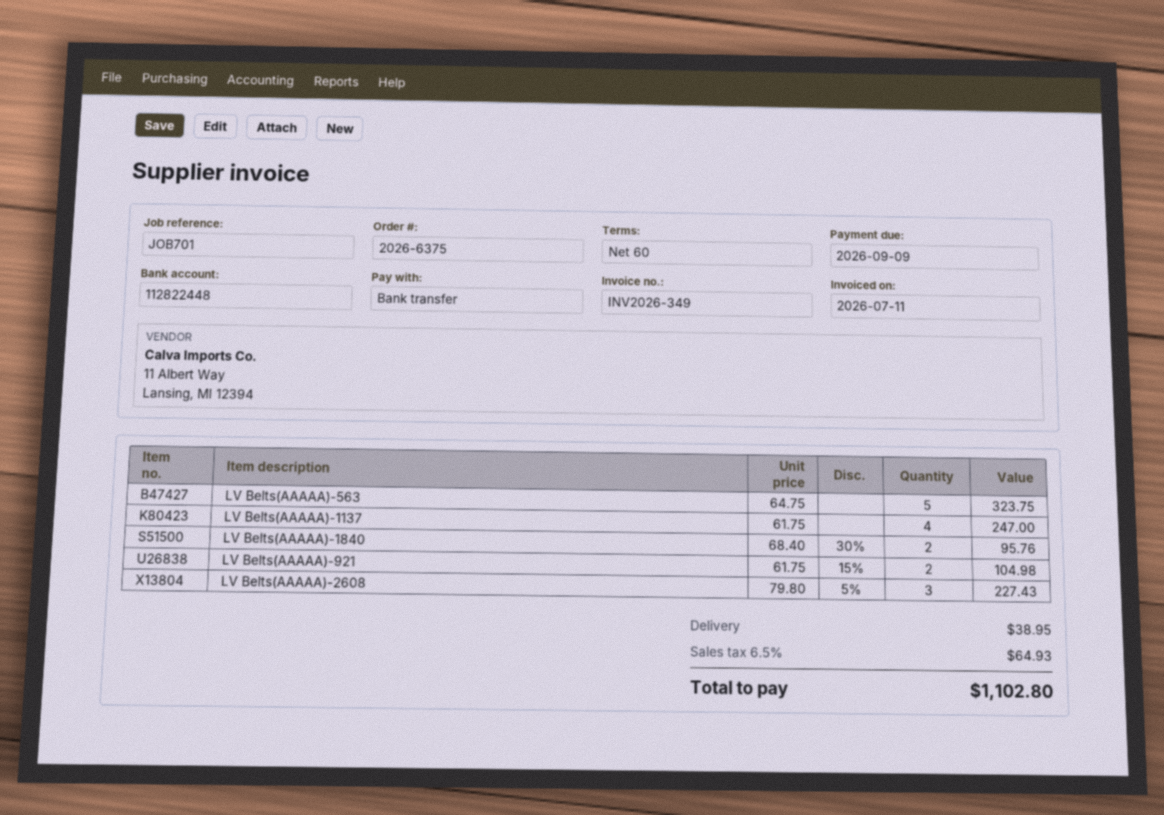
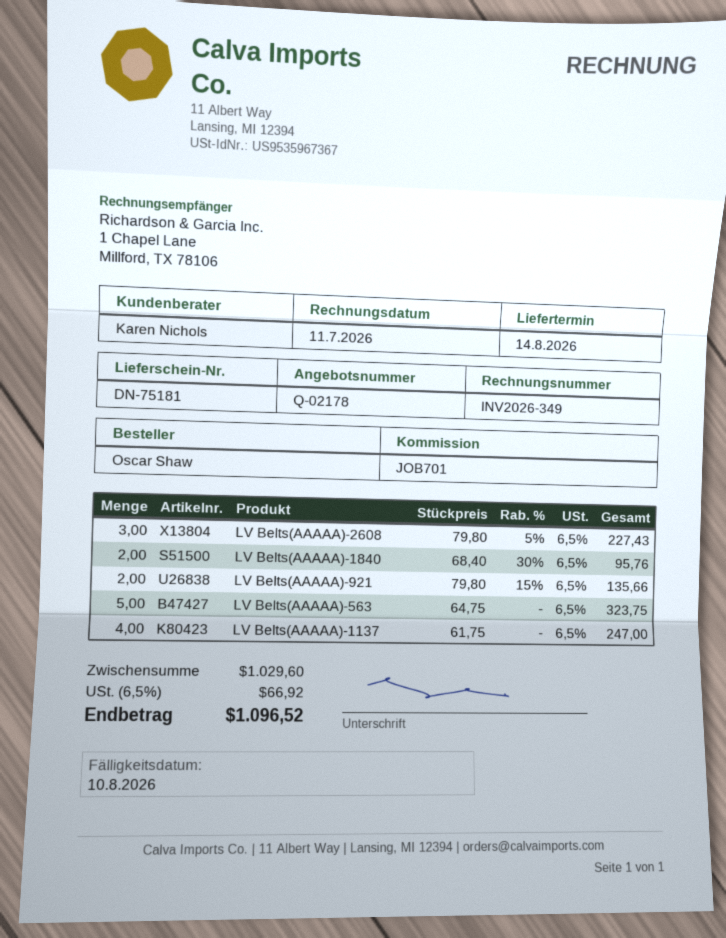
due date: 2026-09-09 -> 2026-08-10
LV Belts(AAAAA)-921: 2 x 61.75 - 15% = 104.98 -> 2 x 79.80 - 15% = 135.66
shipping: 38.95 -> none
tax: 6.5% = 64.93 -> 6.5% = 66.92
total: 1102.80 -> 1096.52

